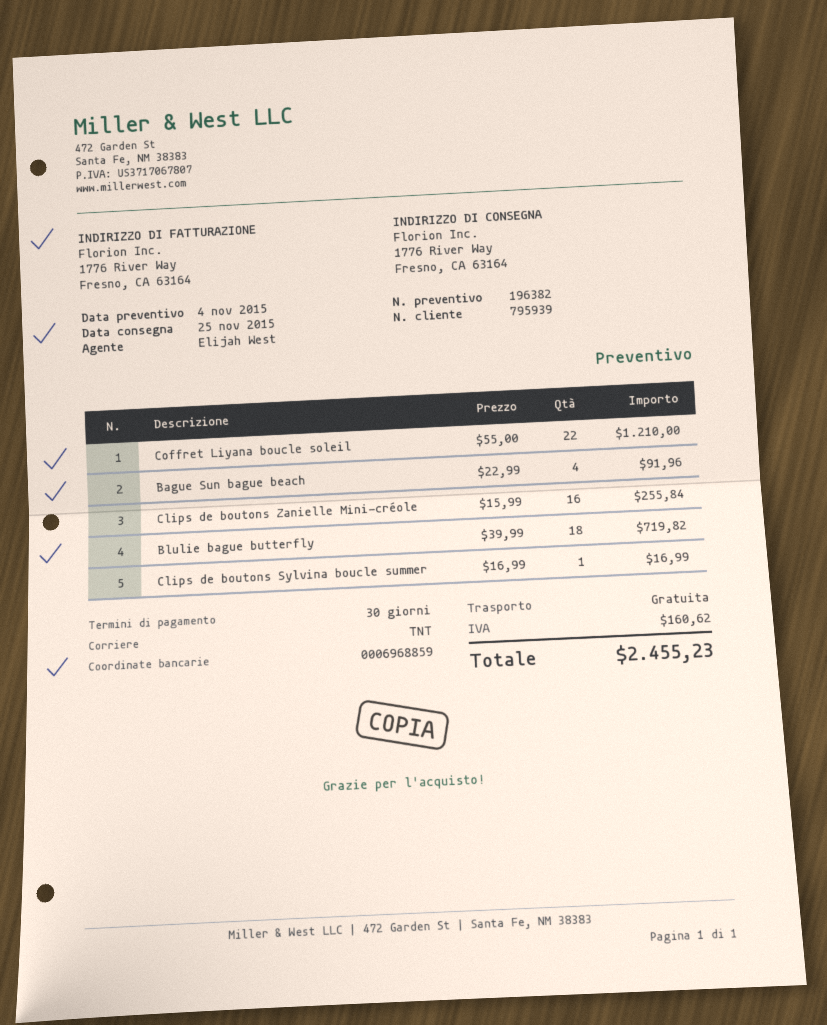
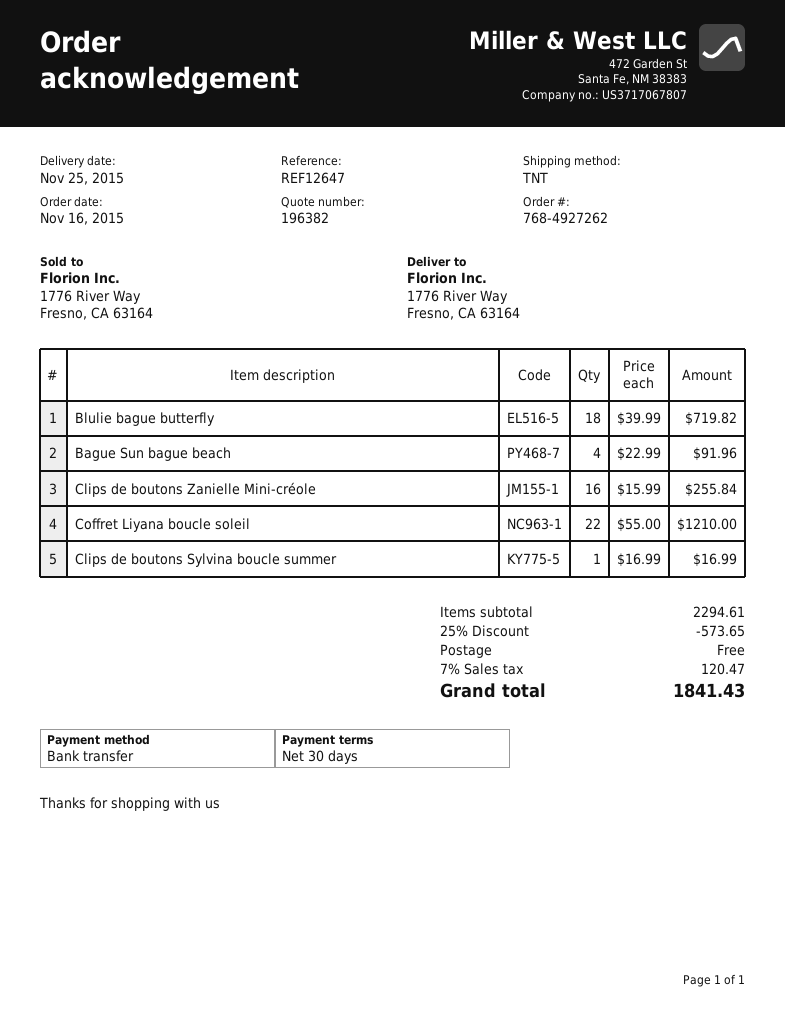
discount: none -> 25% = 573.65
tax: 160.62 -> 120.47
total: 2455.23 -> 1841.43

